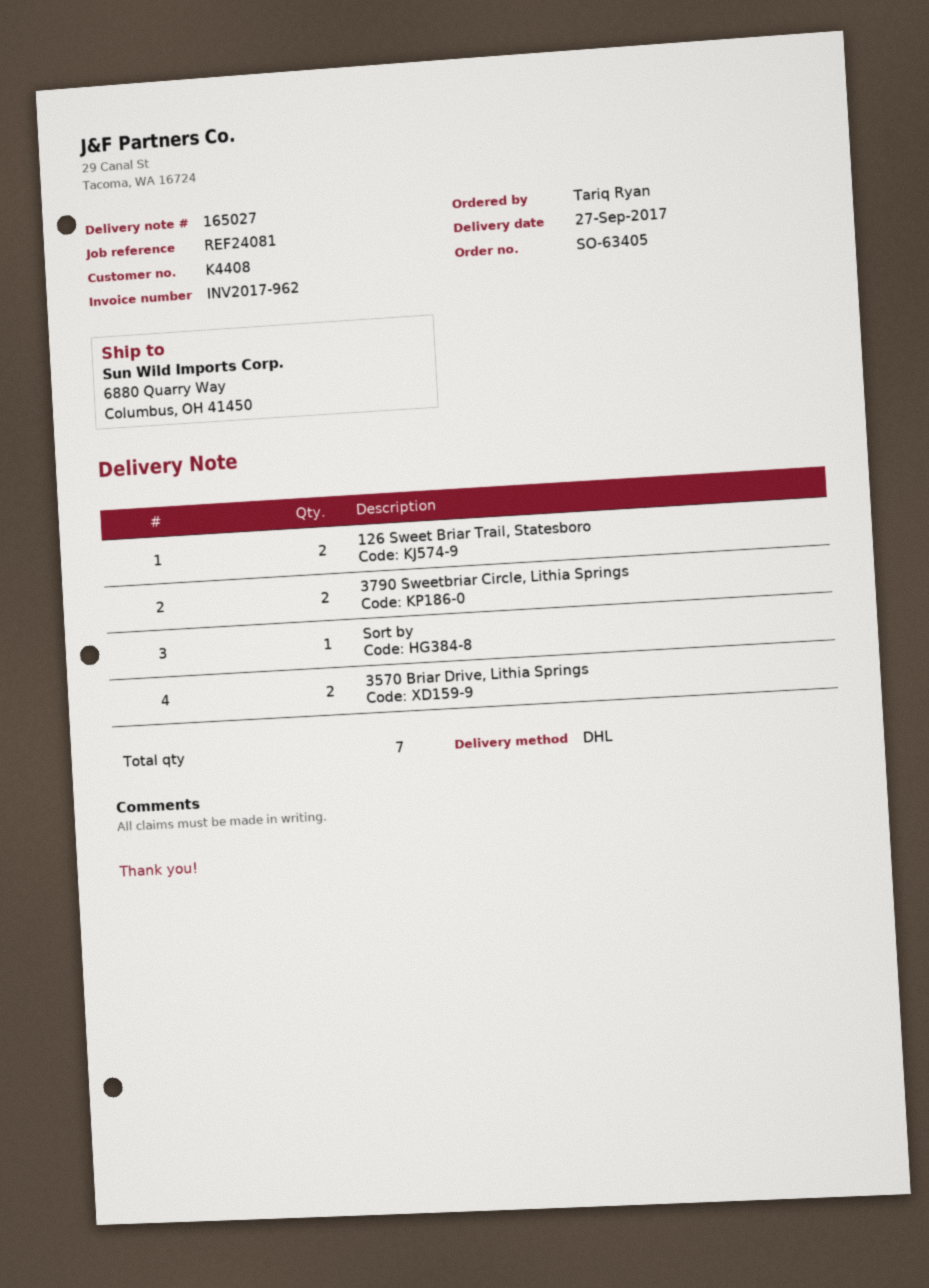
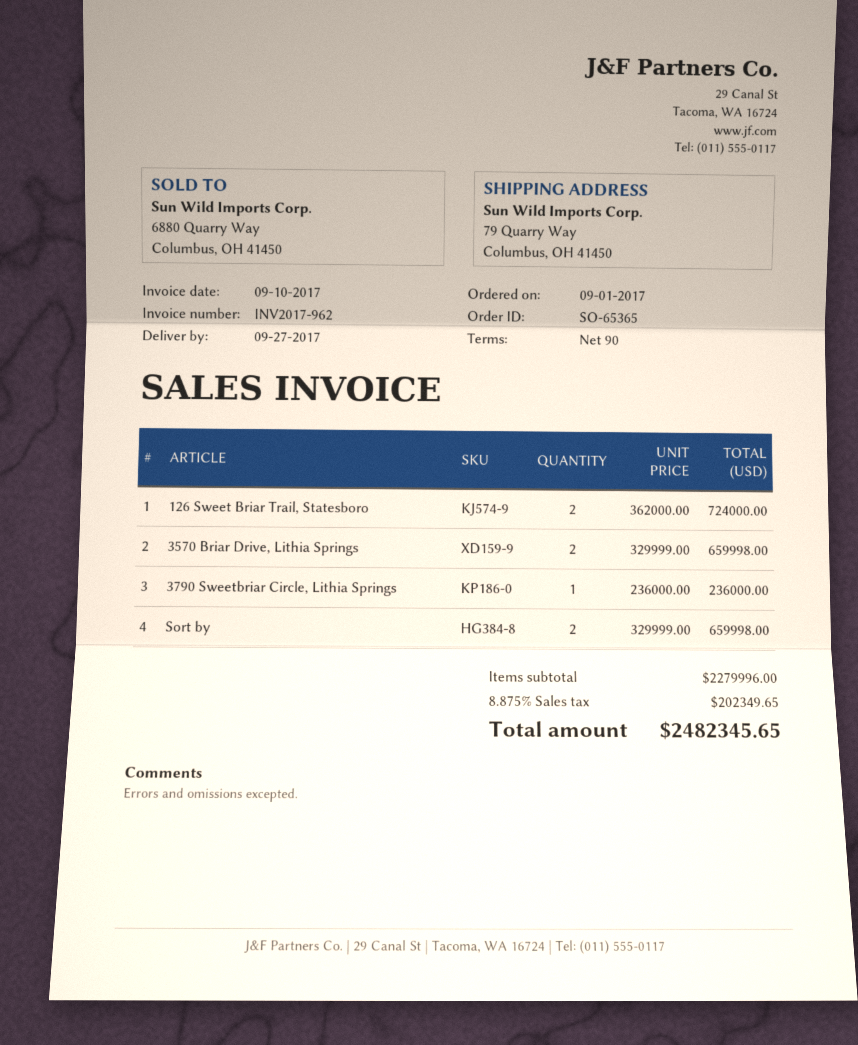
order number: SO-63405 -> SO-65365
ship to: 6880 Quarry Way, Columbus, OH 41450 -> 79 Quarry Way, Columbus, OH 41450
3790 Sweetbriar Circle, Lithia Springs: 2 -> 1
Sort by: 1 -> 2

